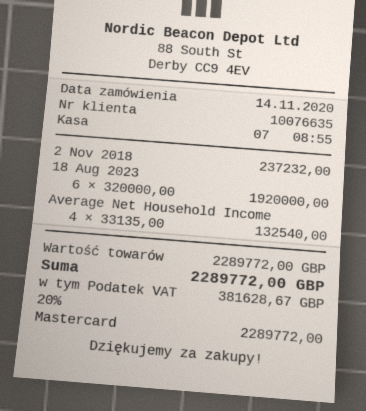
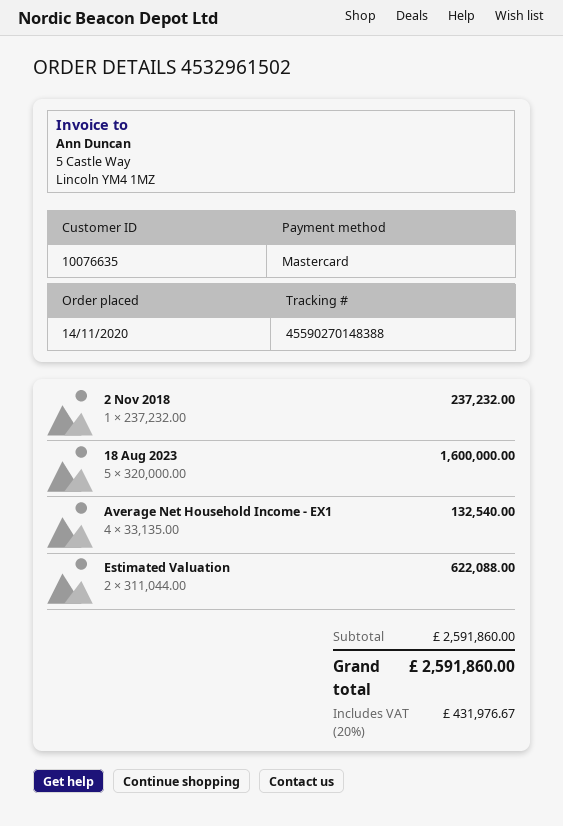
18 Aug 2023: 6 x 320000.00 = 1920000.00 -> 5 x 320000.00 = 1600000.00
Estimated Valuation: none -> 2 x 311044.00 = 622088.00
subtotal: 2289772.00 -> 2591860.00
tax: 20% = 381628.67 -> 20% = 431976.67
total: 2289772.00 -> 2591860.00

